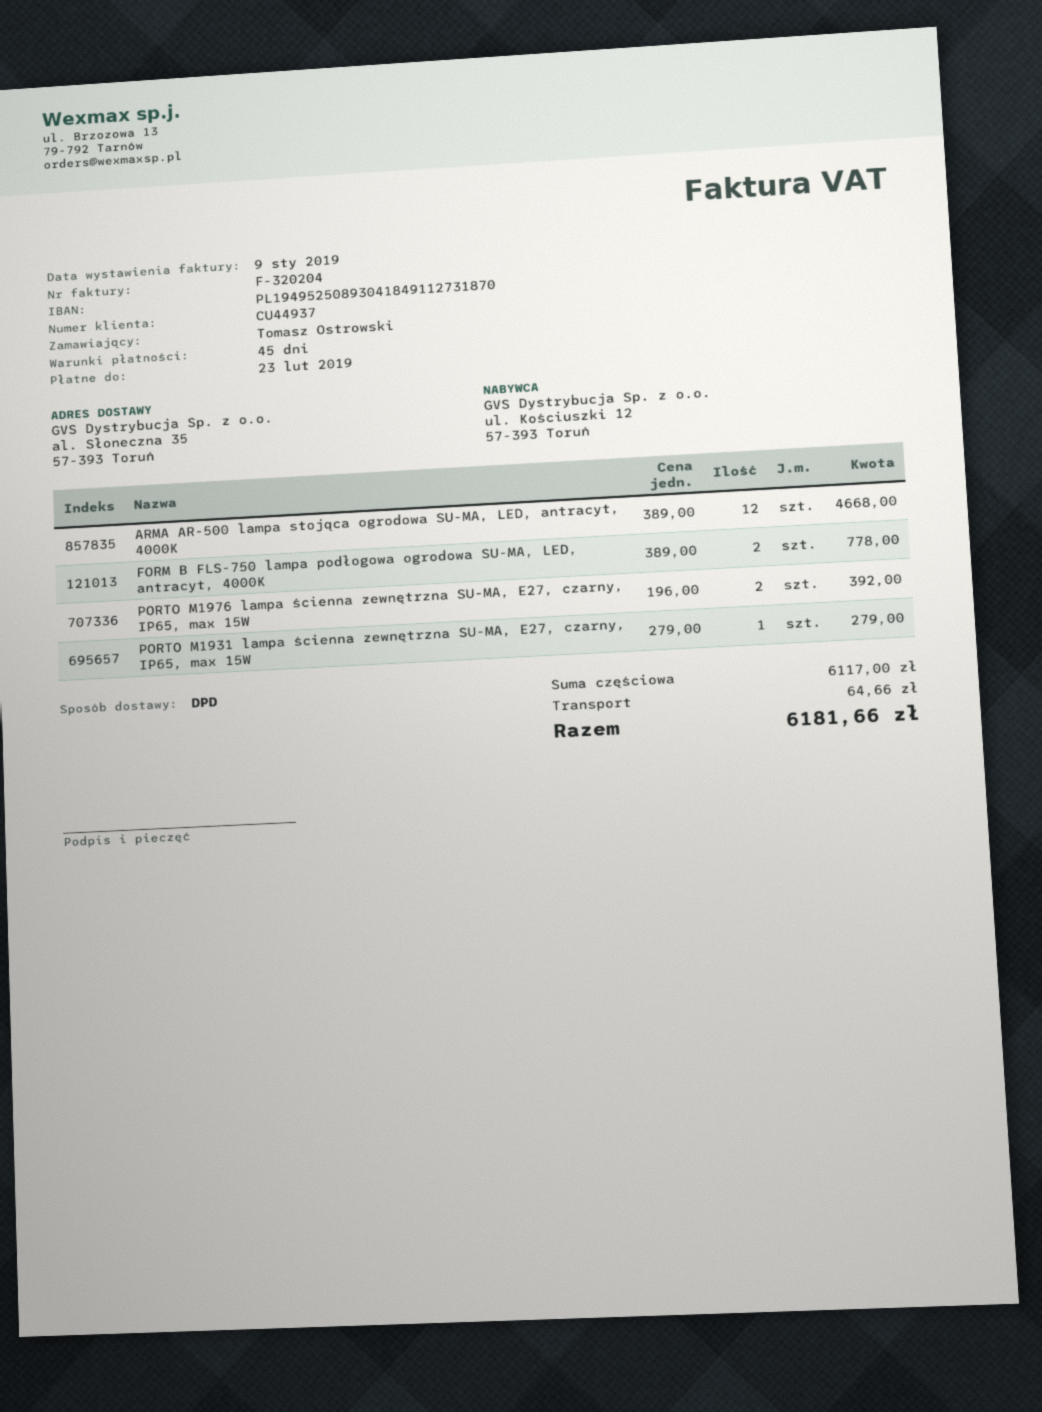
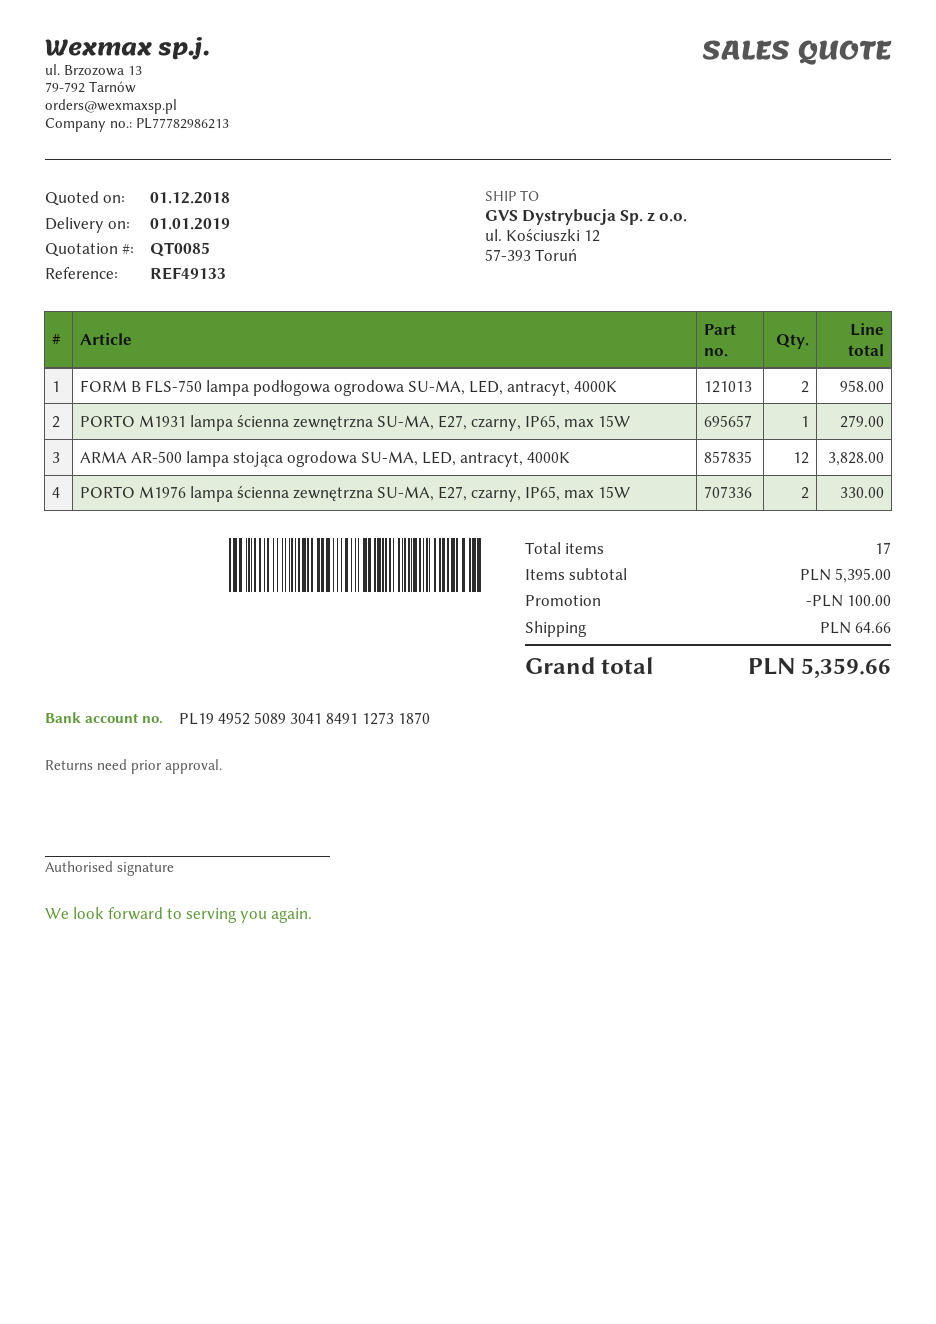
ship to: al. Słoneczna 35, 57-393 Toruń -> ul. Kościuszki 12, 57-393 Toruń
ARMA AR-500 lampa stojąca ogrodowa SU-MA, LED, antracyt, 4000K: 12 for 4668.00 -> 12 for 3828.00
FORM B FLS-750 lampa podłogowa ogrodowa SU-MA, LED, antracyt, 4000K: 2 for 778.00 -> 2 for 958.00
PORTO M1976 lampa ścienna zewnętrzna SU-MA, E27, czarny, IP65, max 15W: 2 for 392.00 -> 2 for 330.00
subtotal: 6117.00 -> 5395.00
discount: none -> 100.00
total: 6181.66 -> 5359.66

